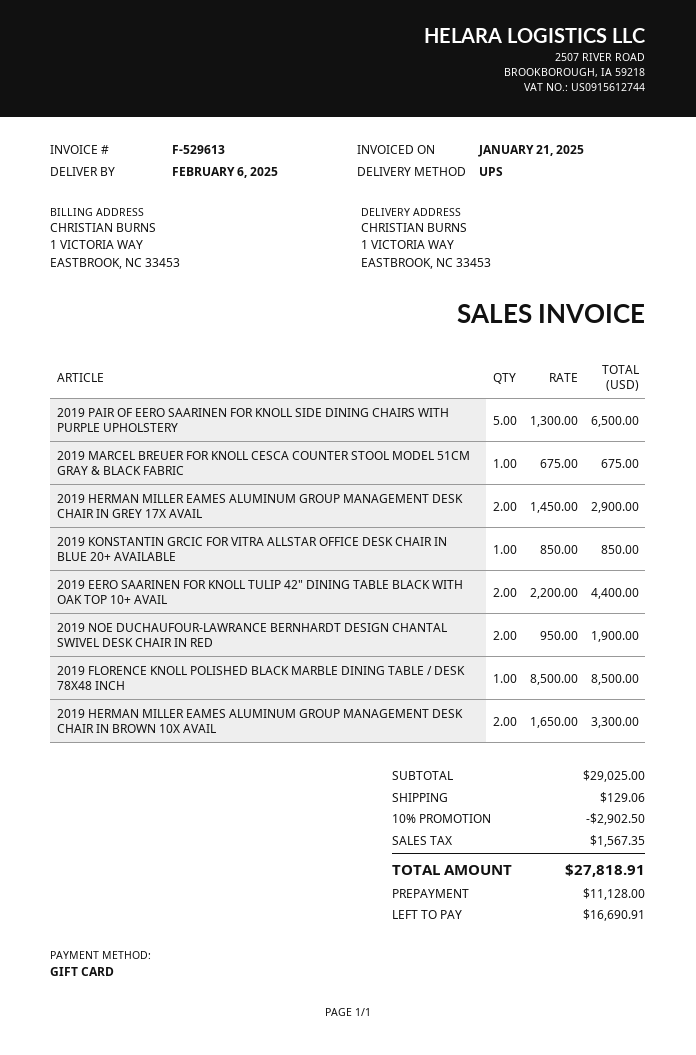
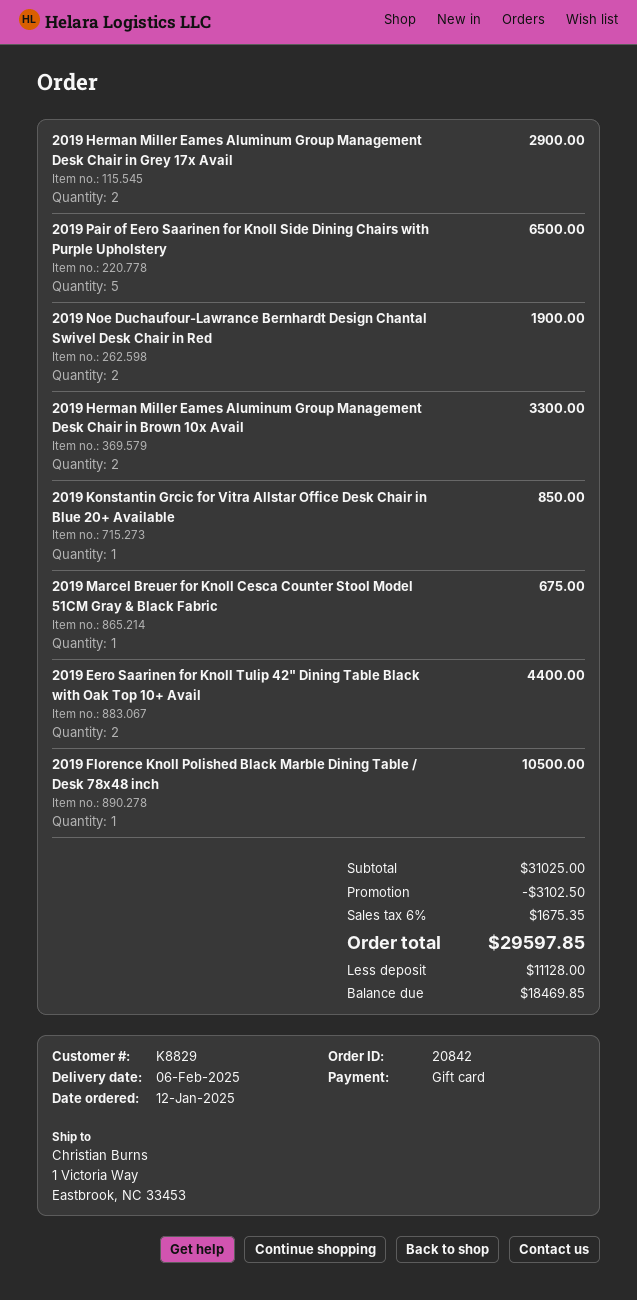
2019 FLORENCE KNOLL POLISHED BLACK MARBLE DINING TABLE / DESK 78X48 INCH: 1 for 8500.00 -> 1 for 10500.00
subtotal: 29025.00 -> 31025.00
discount: 2902.50 -> 3102.50
shipping: 129.06 -> none
tax: 1567.35 -> 1675.35
total: 27818.91 -> 29597.85
balance: 16690.91 -> 18469.85

